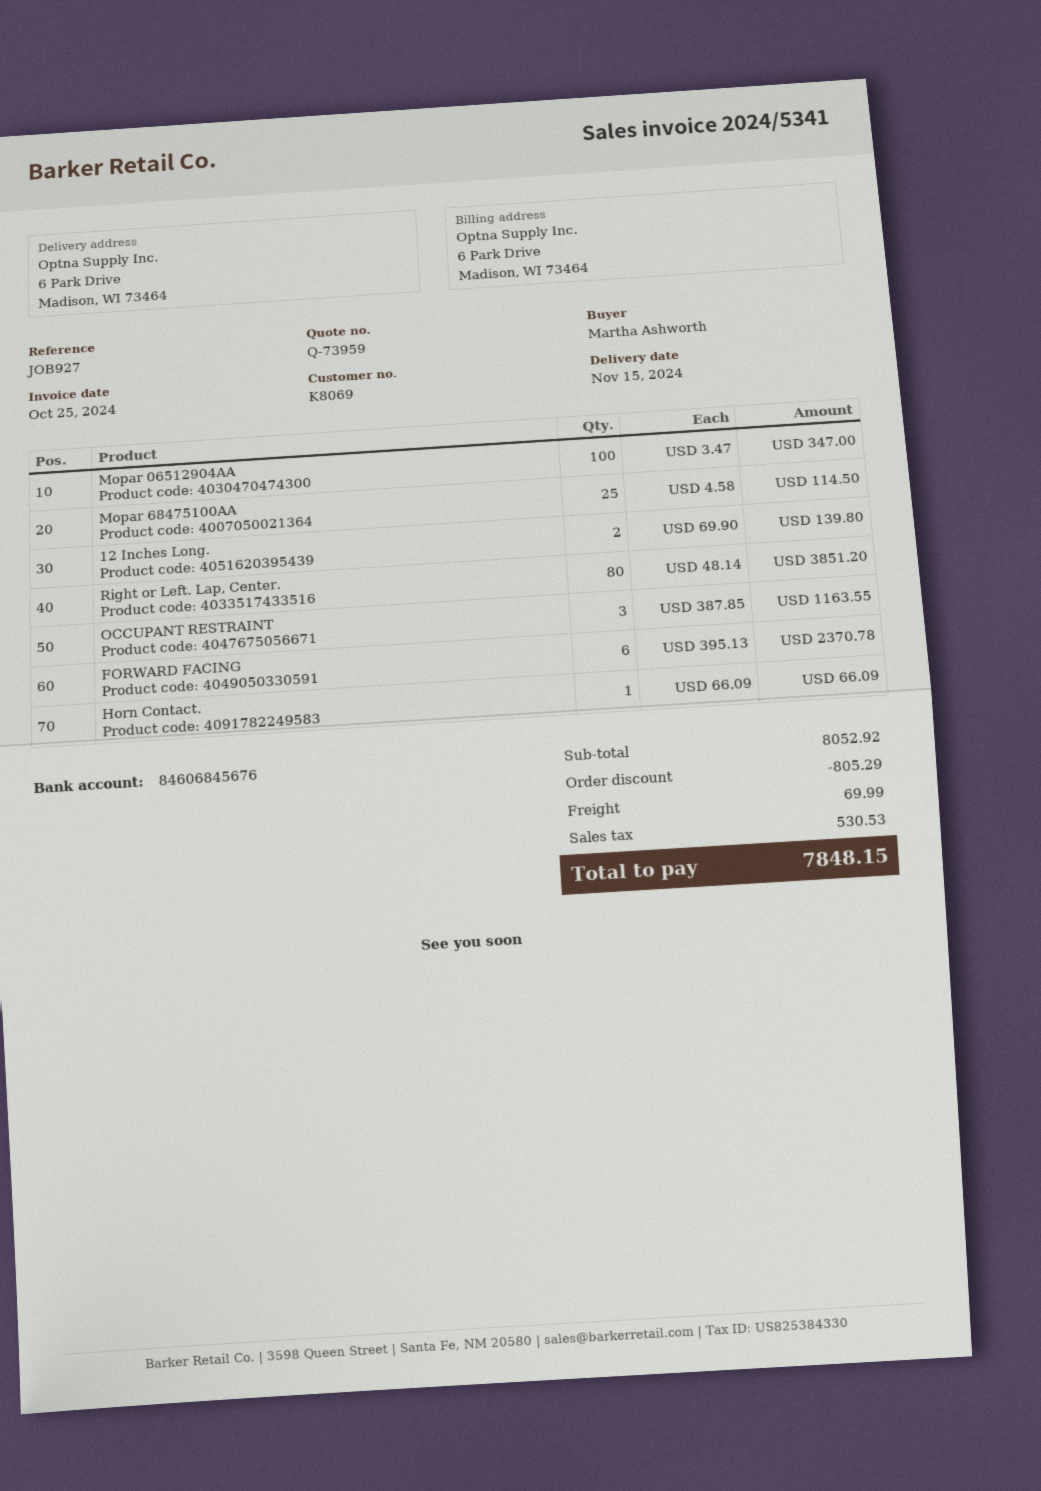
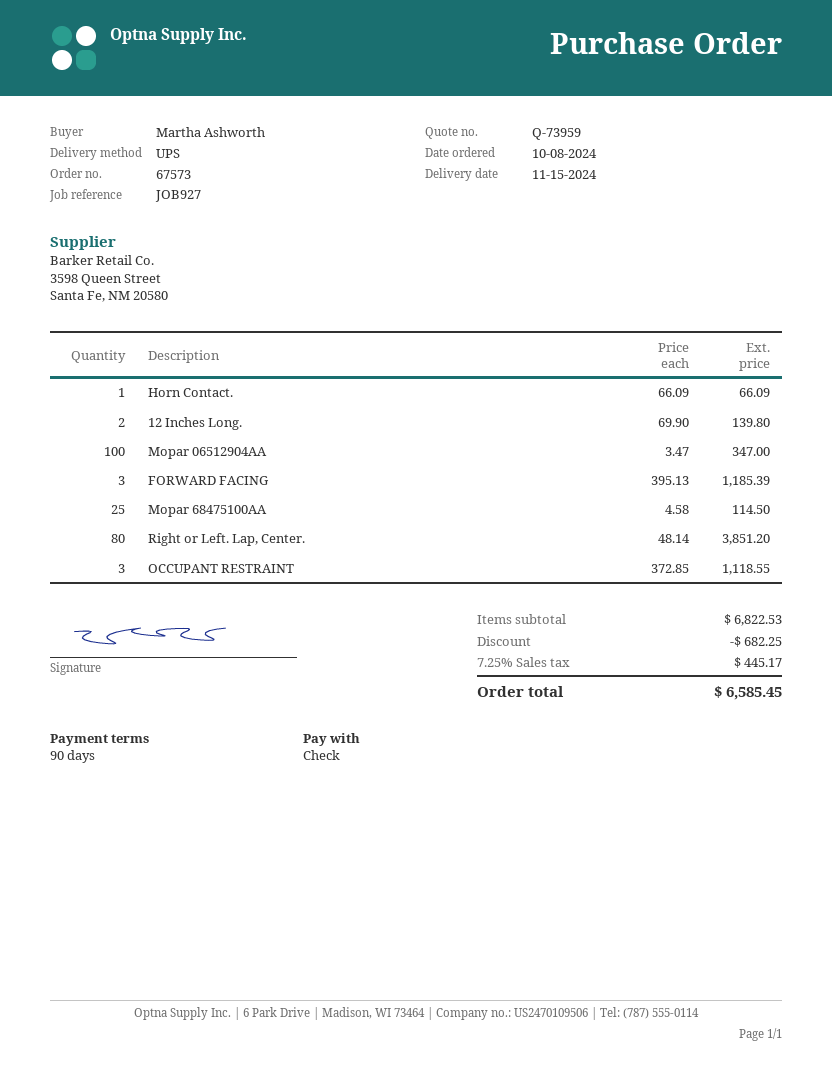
OCCUPANT RESTRAINT: 3 x 387.85 = 1163.55 -> 3 x 372.85 = 1118.55
FORWARD FACING: 6 x 395.13 = 2370.78 -> 3 x 395.13 = 1185.39
subtotal: 8052.92 -> 6822.53
discount: 805.29 -> 682.25
shipping: 69.99 -> none
tax: 530.53 -> 445.17
total: 7848.15 -> 6585.45

